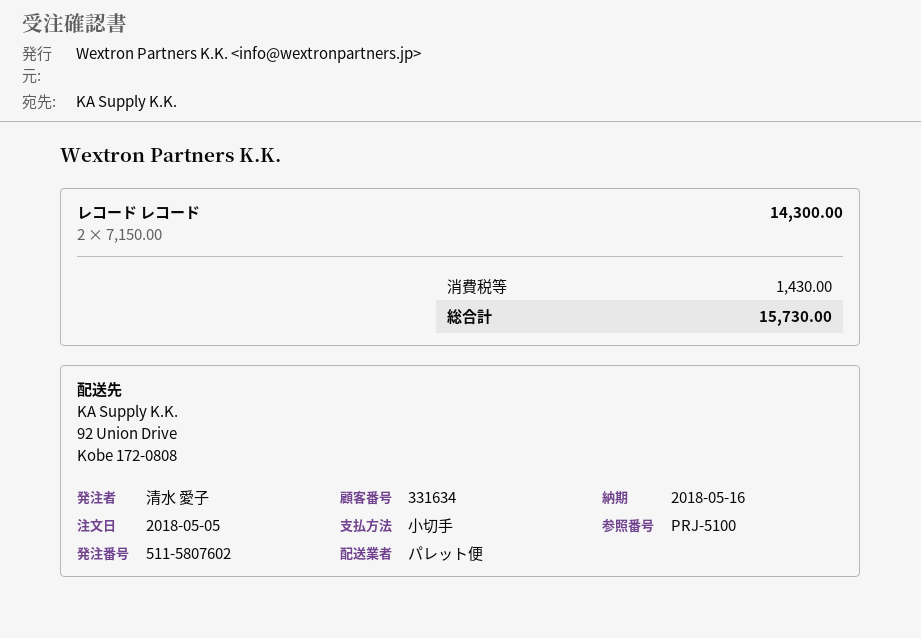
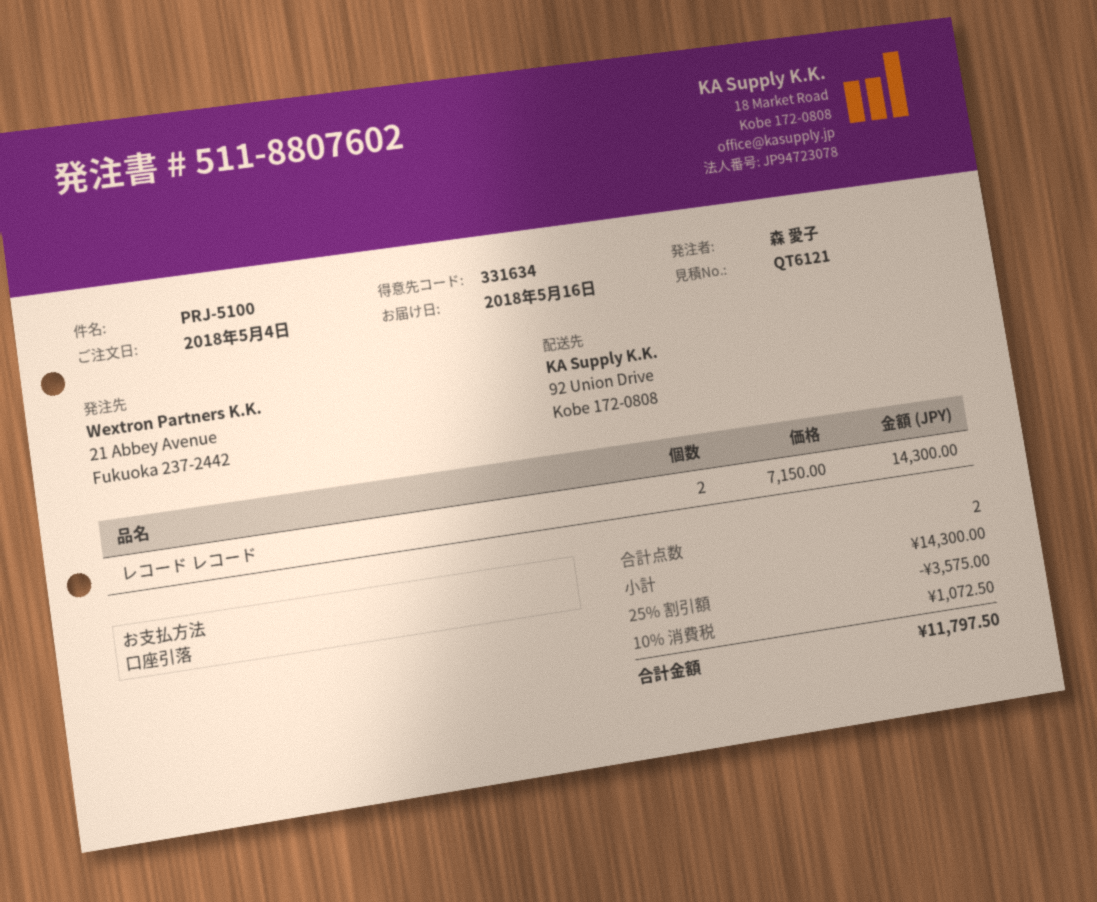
order number: 511-5807602 -> 511-8807602
order date: 2018-05-05 -> 2018-05-04
ordered by: 清水 愛子 -> 森 愛子
payment method: cheque -> direct debit
discount: none -> 25% = 3575.00
tax: 1430.00 -> 1072.50
total: 15730.00 -> 11797.50

